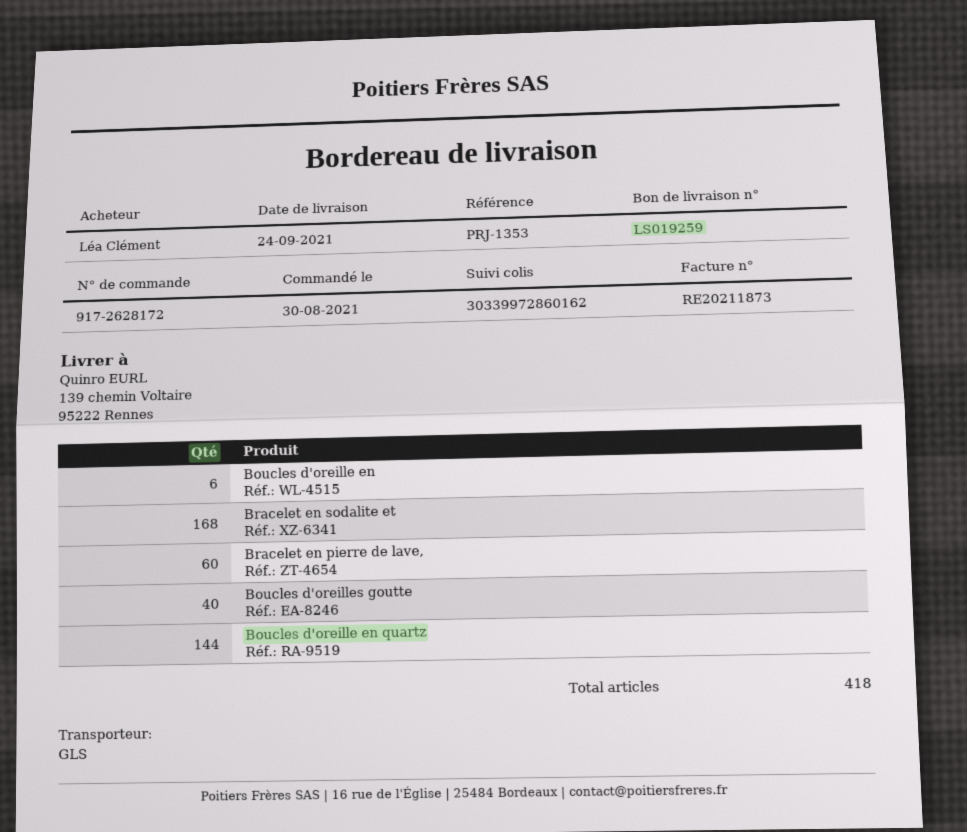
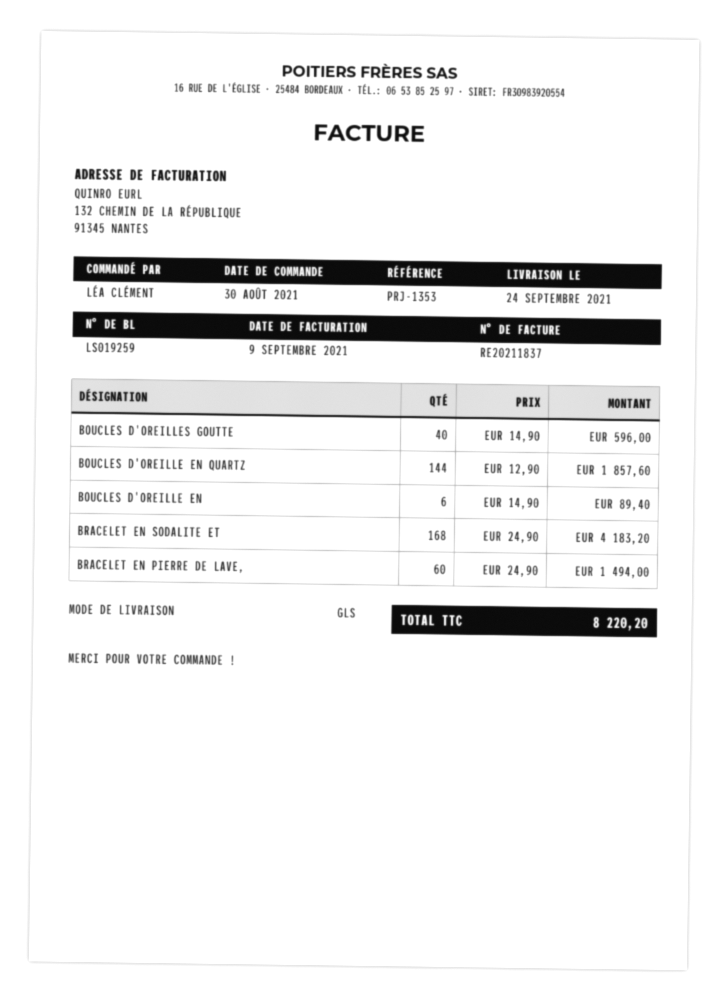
invoice number: RE20211873 -> RE20211837

